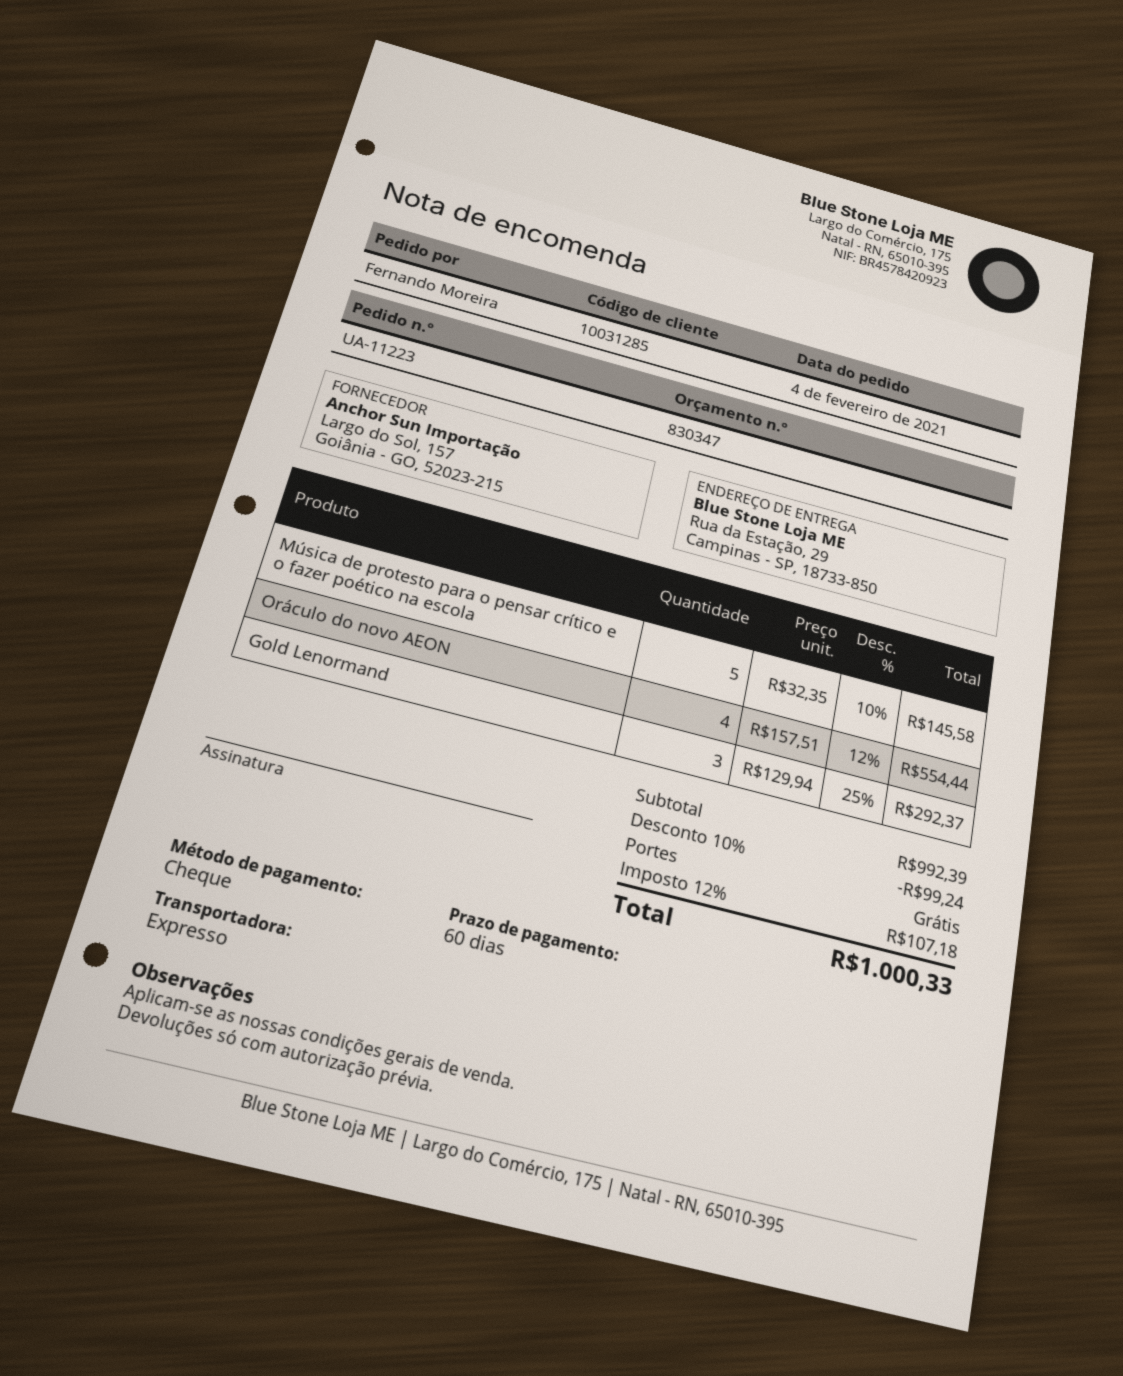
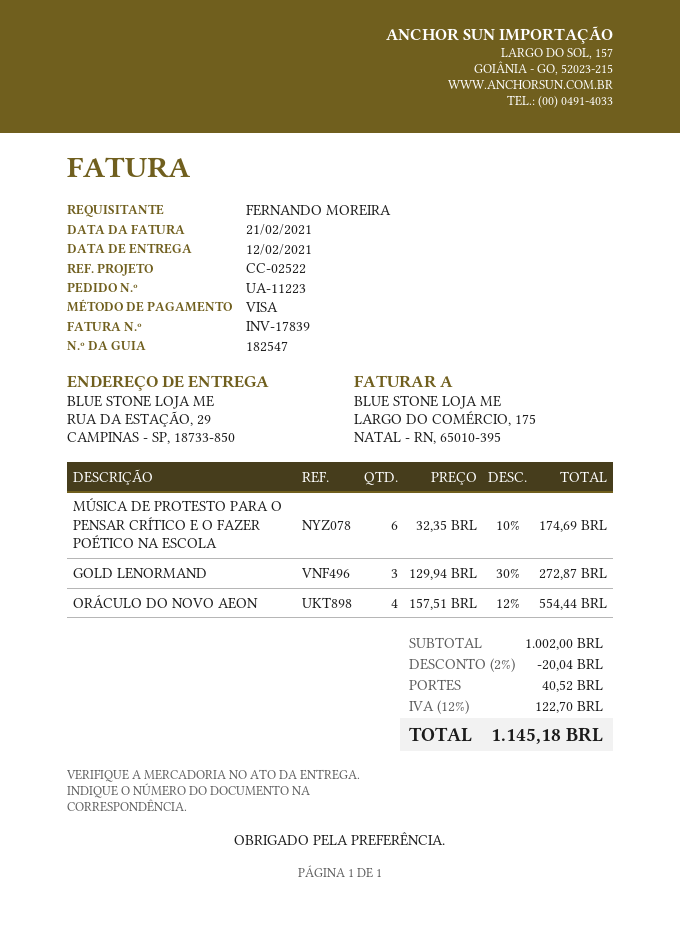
payment method: cheque -> Visa
Música de protesto para o pensar crítico e o fazer poético na escola: 5 x 32.35 - 10% = 145.58 -> 6 x 32.35 - 10% = 174.69
Gold Lenormand: 3 x 129.94 - 25% = 292.37 -> 3 x 129.94 - 30% = 272.87
subtotal: 992.39 -> 1002.00
discount: 10% = 99.24 -> 2% = 20.04
shipping: 0.00 -> 40.52
tax: 12% = 107.18 -> 12% = 122.70
total: 1000.33 -> 1145.18

